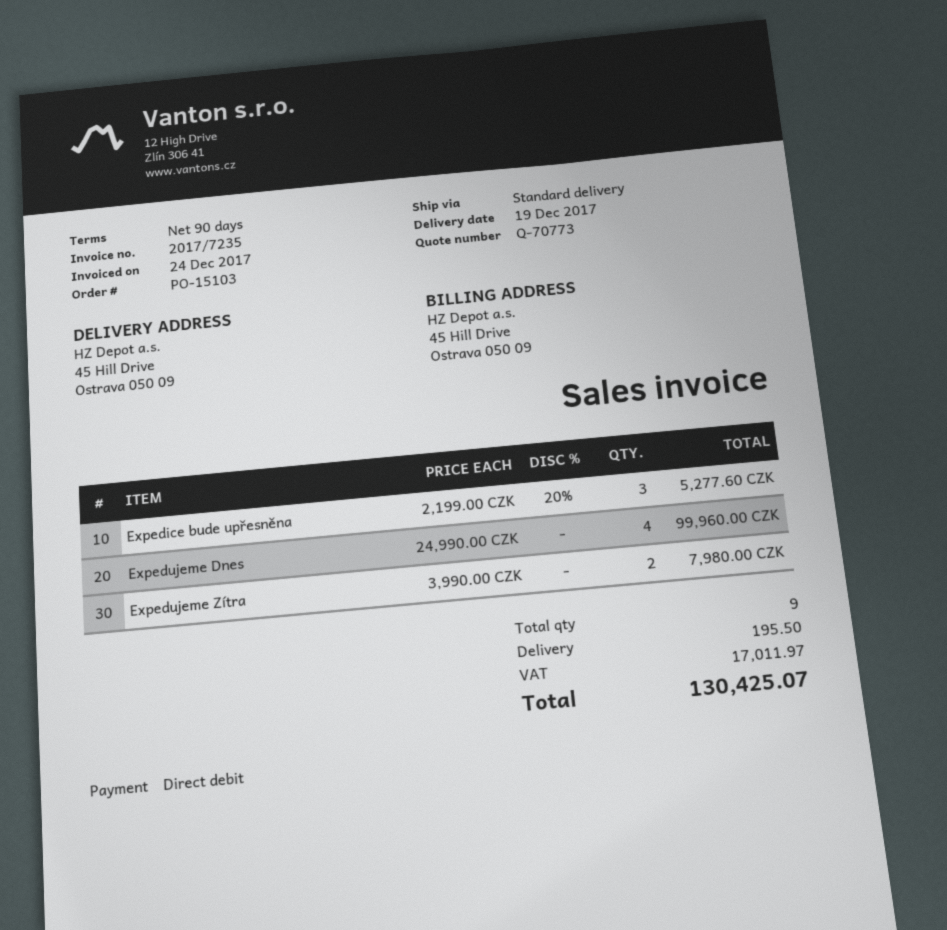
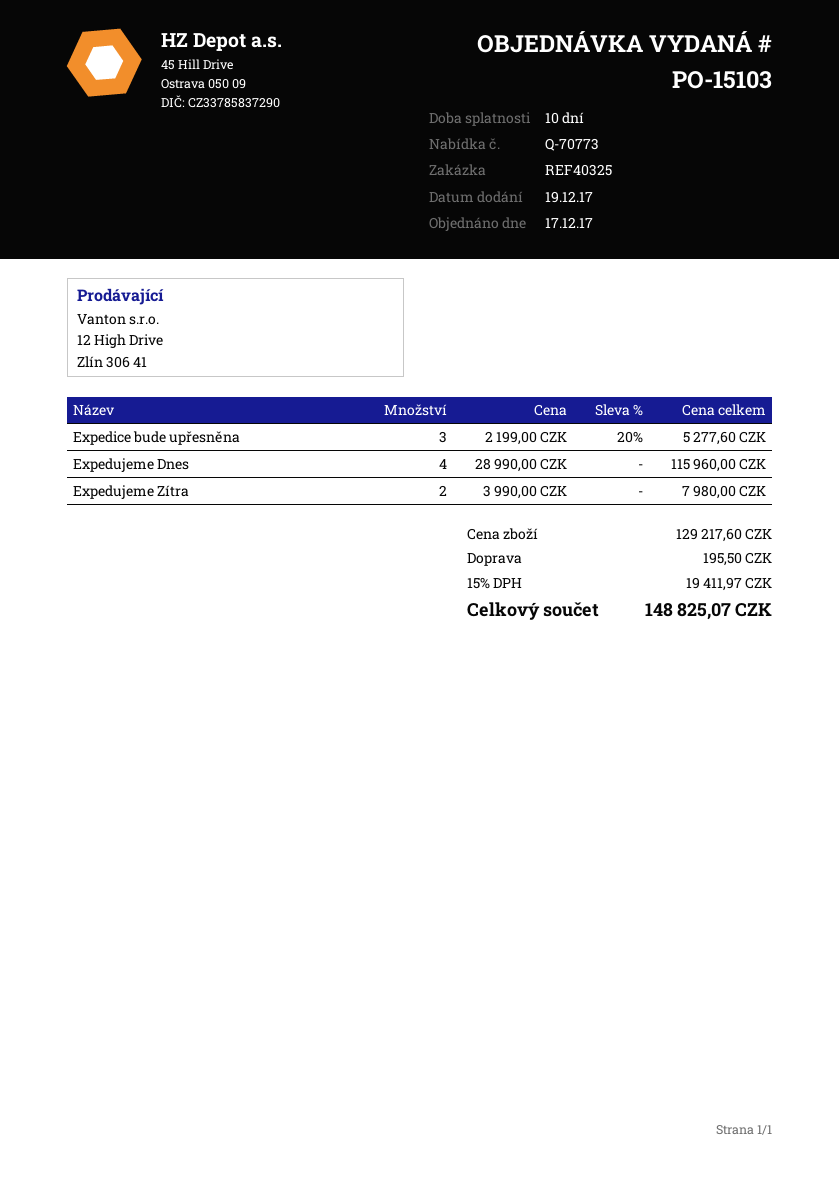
payment terms: 90 days -> 10 days
Expedujeme Dnes: 4 x 24990.00 = 99960.00 -> 4 x 28990.00 = 115960.00
tax: 17011.97 -> 19411.97
total: 130425.07 -> 148825.07

